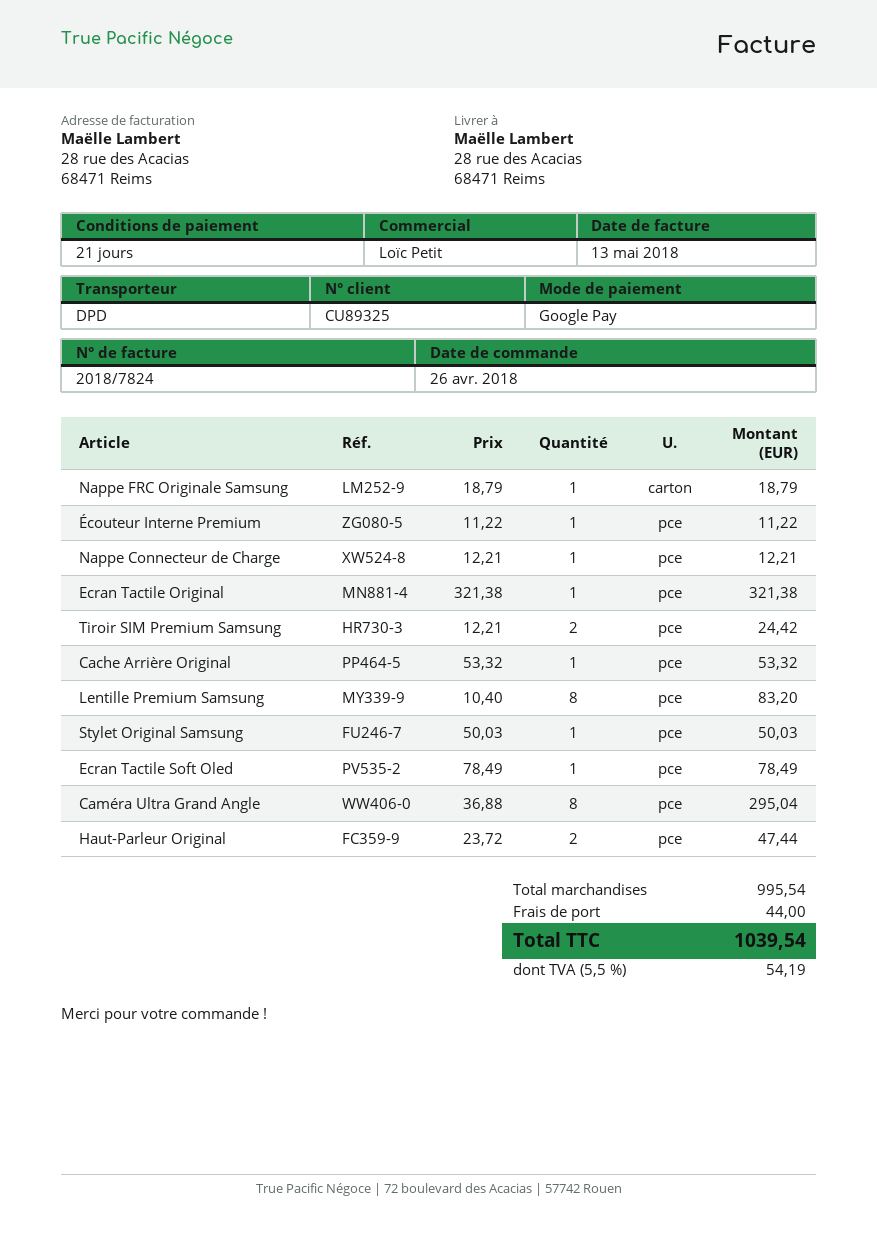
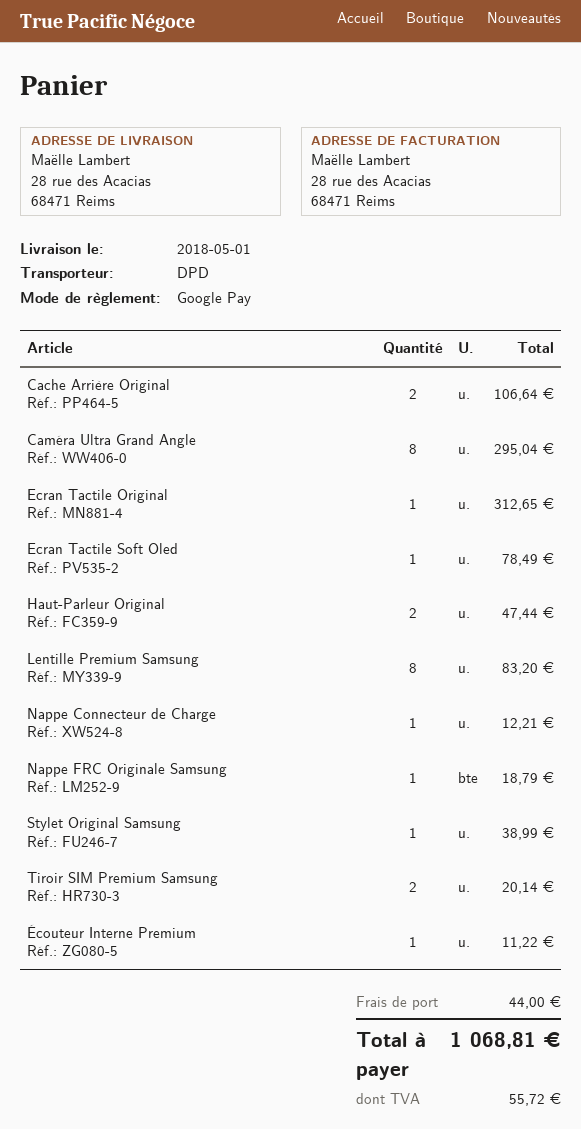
Ecran Tactile Original: 1 for 321.38 -> 1 for 312.65
Tiroir SIM Premium Samsung: 2 for 24.42 -> 2 for 20.14
Cache Arrière Original: 1 for 53.32 -> 2 for 106.64
Stylet Original Samsung: 1 for 50.03 -> 1 for 38.99
tax: 54.19 -> 55.72
total: 1039.54 -> 1068.81

